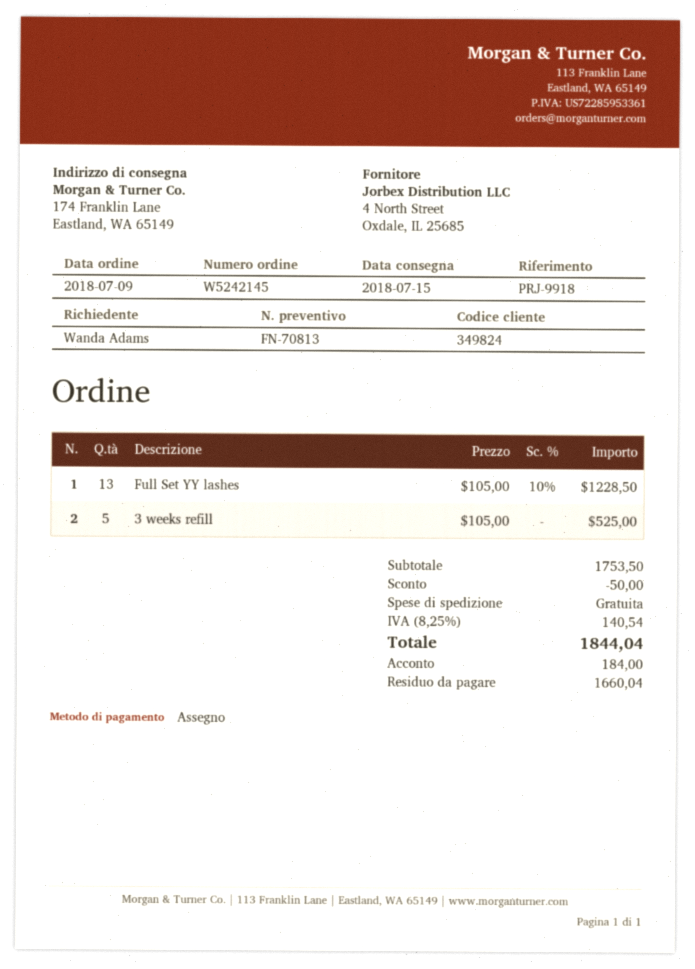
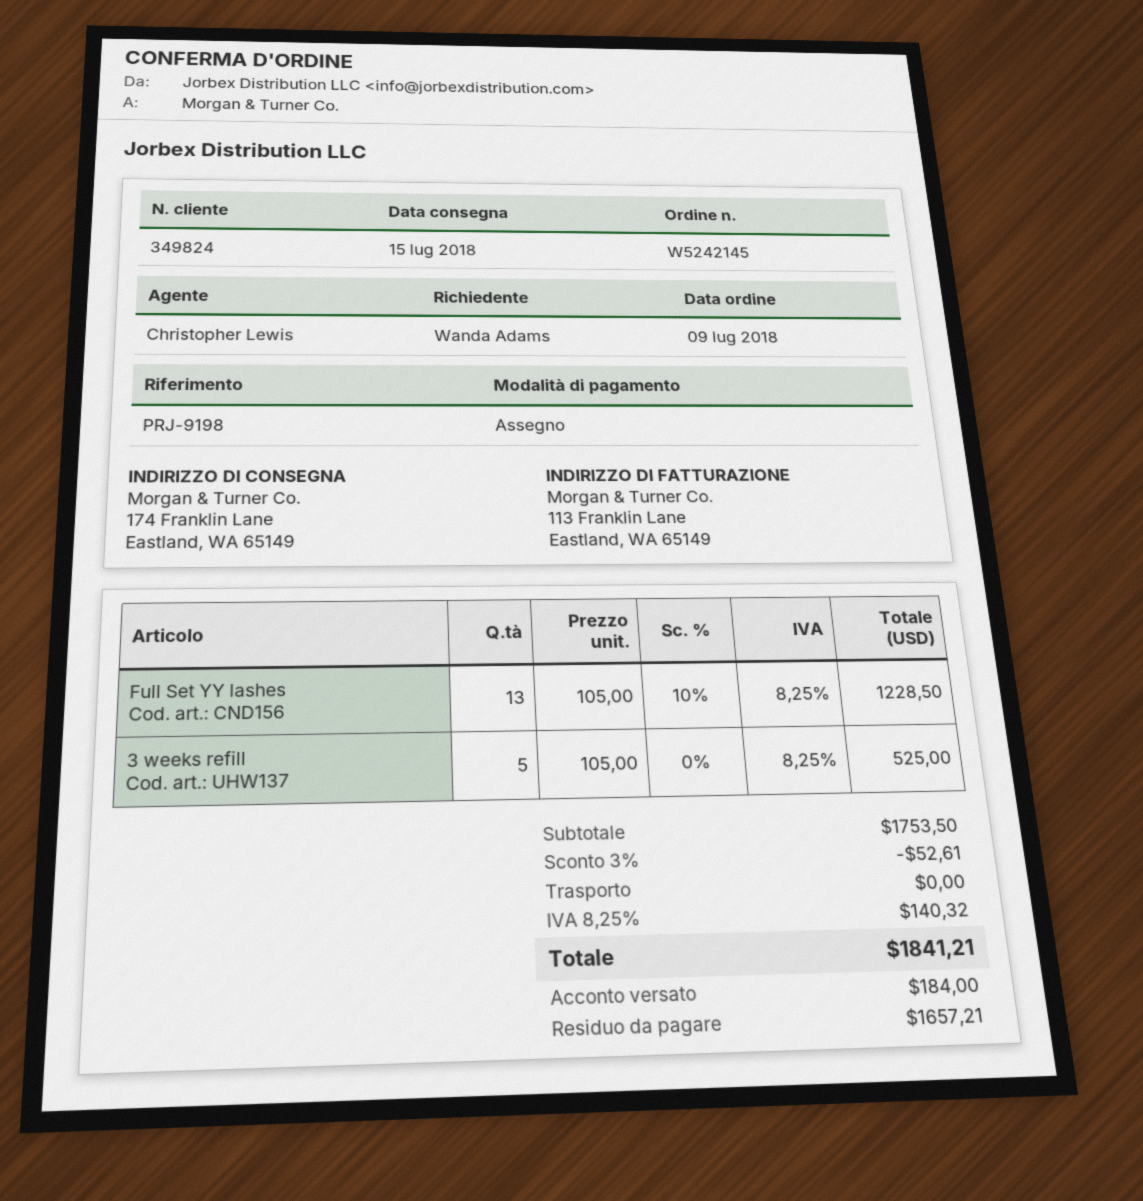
reference: PRJ-9918 -> PRJ-9198
discount: 50.00 -> 52.61
tax: 8.25% = 140.54 -> 8.25% = 140.32
total: 1844.04 -> 1841.21
balance: 1660.04 -> 1657.21

